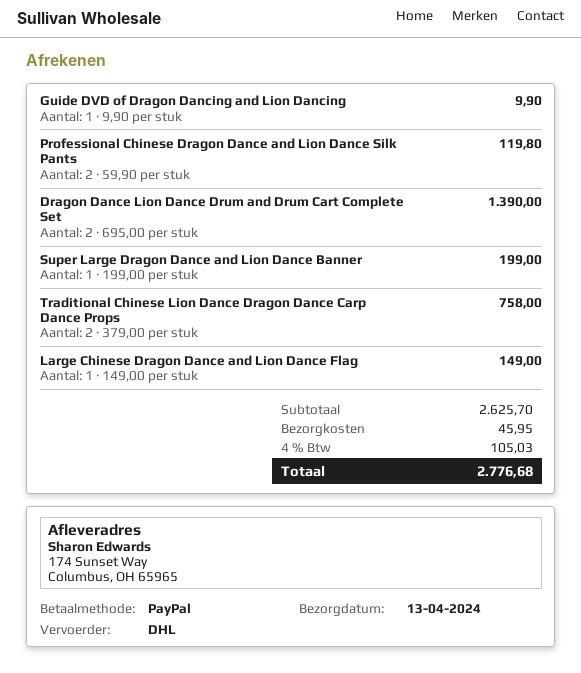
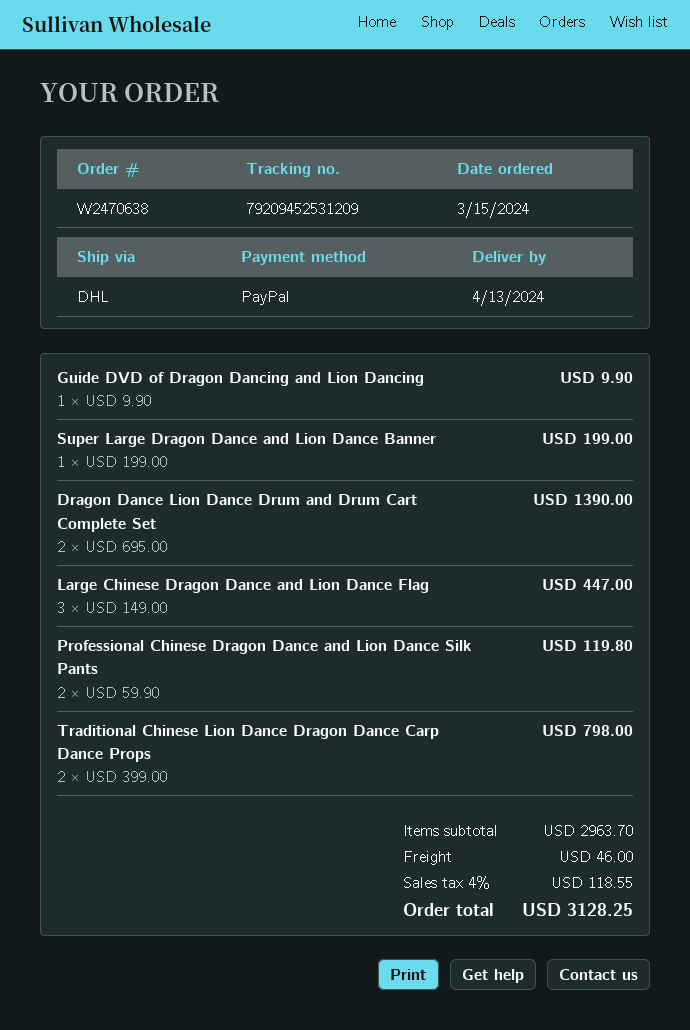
Traditional Chinese Lion Dance Dragon Dance Carp Dance Props: 2 x 379.00 = 758.00 -> 2 x 399.00 = 798.00
Large Chinese Dragon Dance and Lion Dance Flag: 1 x 149.00 = 149.00 -> 3 x 149.00 = 447.00
subtotal: 2625.70 -> 2963.70
shipping: 45.95 -> 46.00
tax: 4% = 105.03 -> 4% = 118.55
total: 2776.68 -> 3128.25

